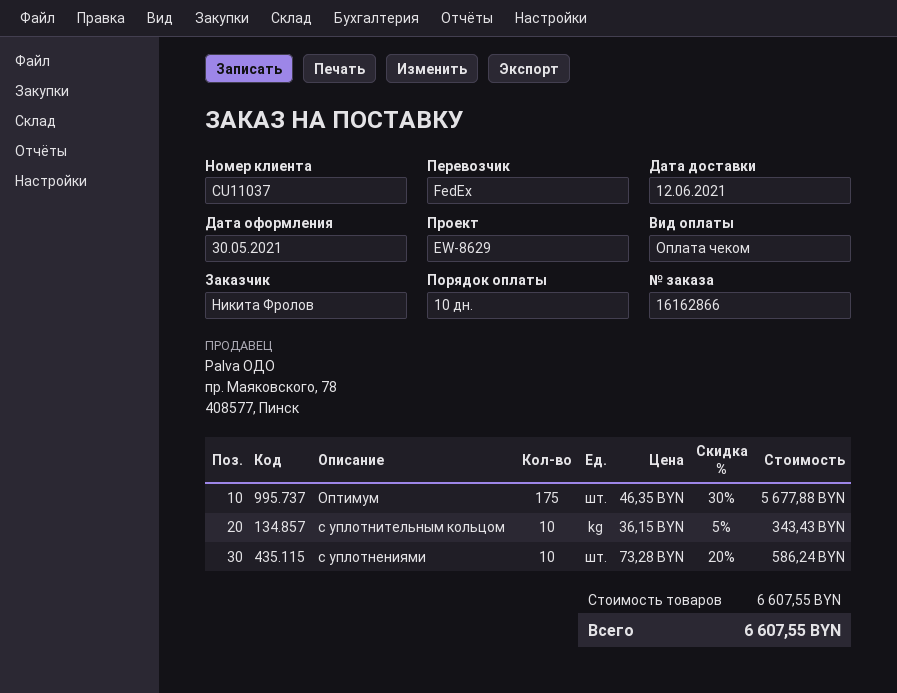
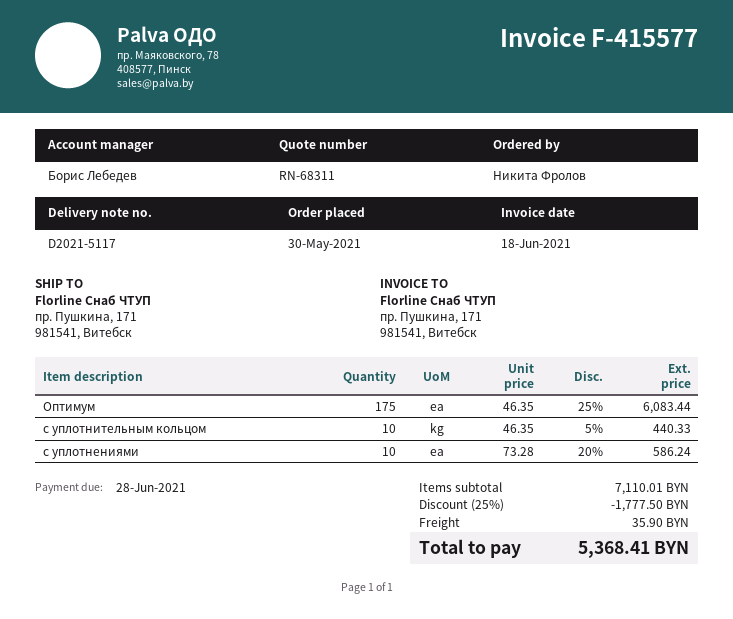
Оптимум: 175 x 46.35 - 30% = 5677.88 -> 175 x 46.35 - 25% = 6083.44
с уплотнительным кольцом: 10 x 36.15 - 5% = 343.43 -> 10 x 46.35 - 5% = 440.33
subtotal: 6607.55 -> 7110.01
discount: none -> 25% = 1777.50
shipping: none -> 35.90
total: 6607.55 -> 5368.41

